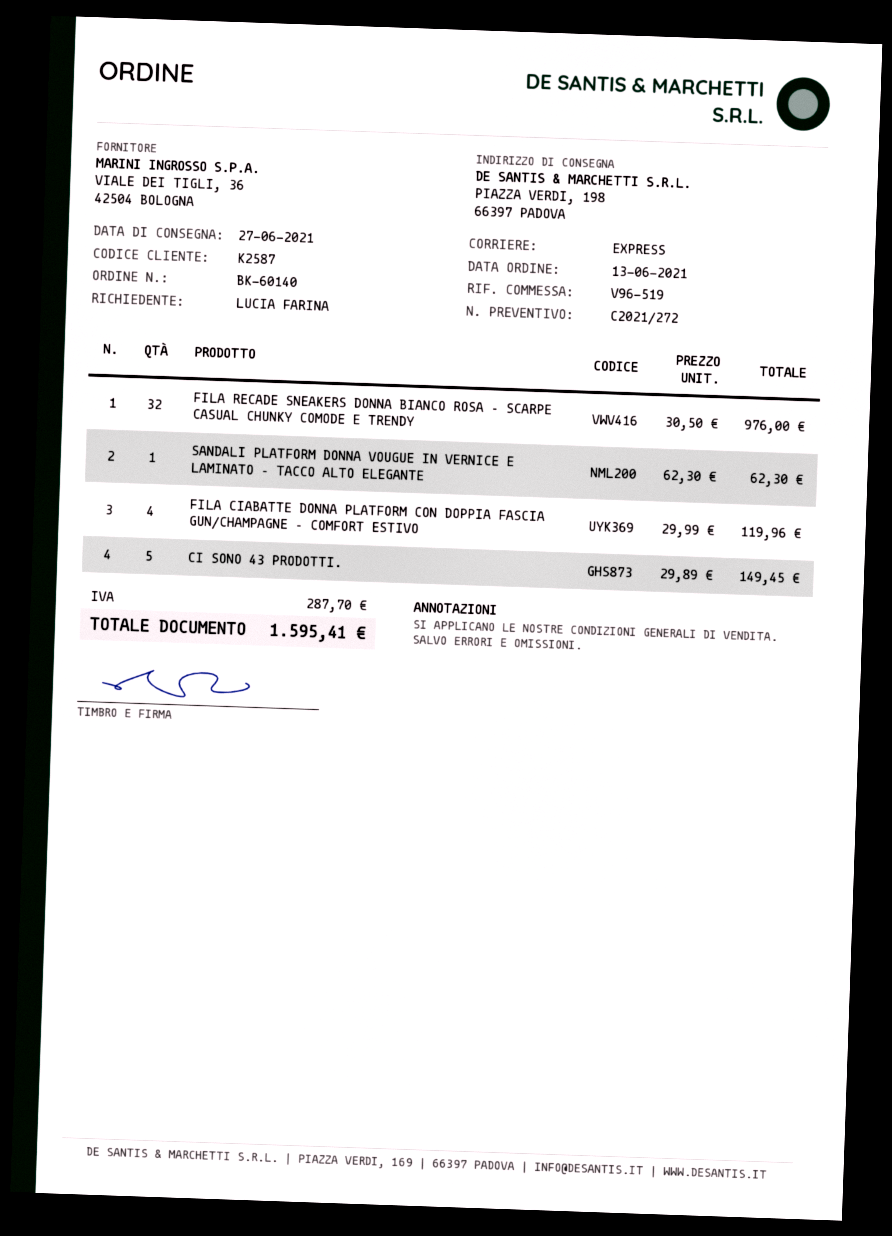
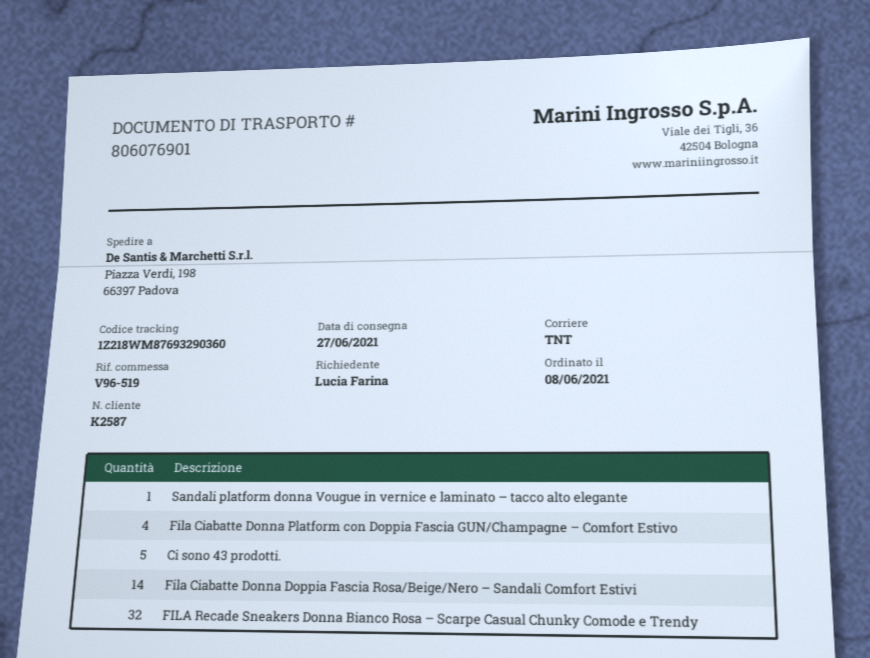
order date: 2021-06-13 -> 2021-06-08
shipping method: express -> TNT
Fila Ciabatte Donna Doppia Fascia Rosa/Beige/Nero – Sandali Comfort Estivi: none -> 14

